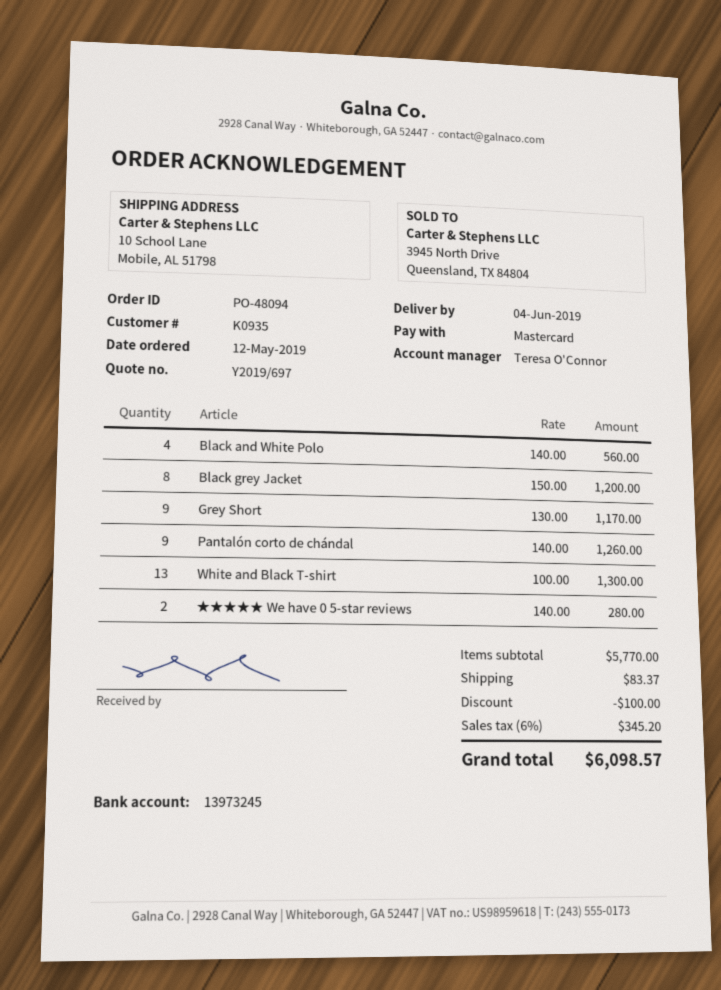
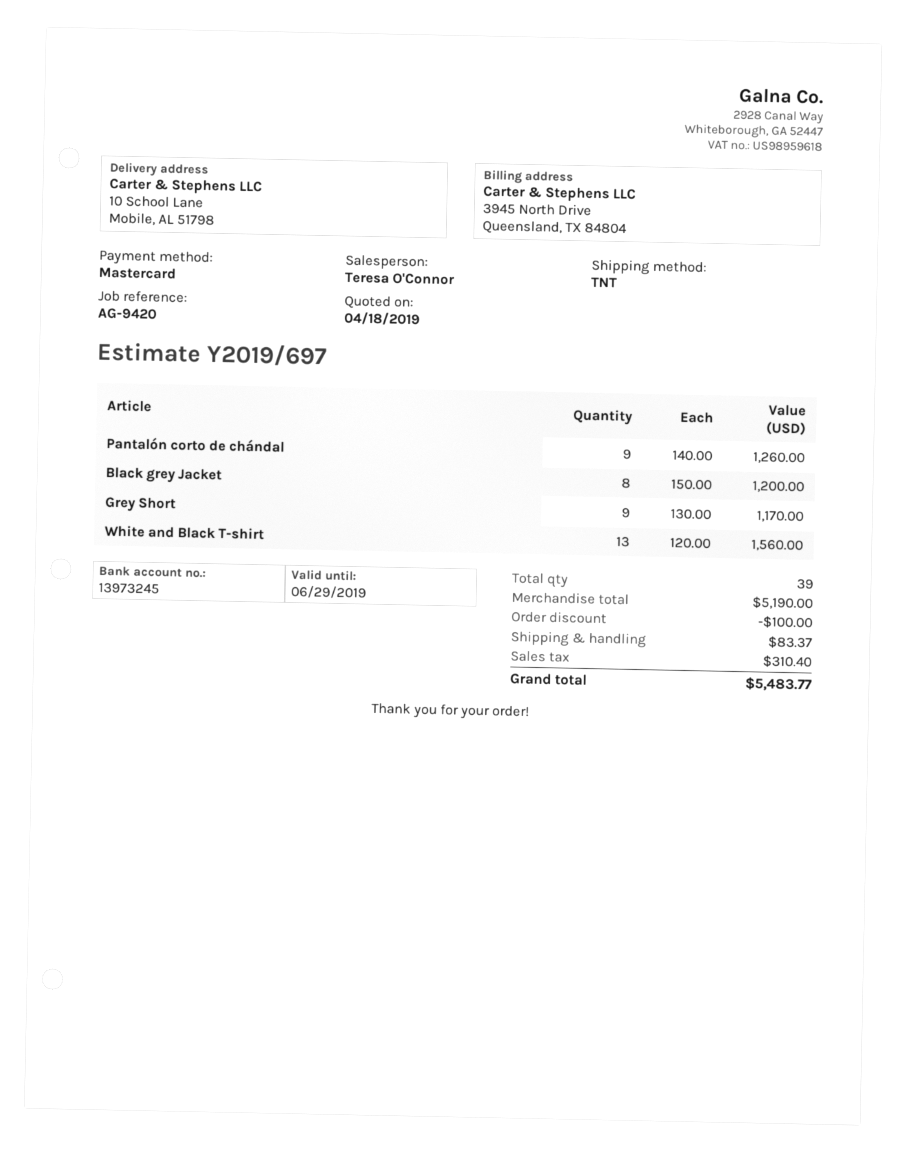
Black and White Polo: 4 x 140.00 = 560.00 -> none
White and Black T-shirt: 13 x 100.00 = 1300.00 -> 13 x 120.00 = 1560.00
★★★★★ We have 0 5-star reviews: 2 x 140.00 = 280.00 -> none
subtotal: 5770.00 -> 5190.00
tax: 345.20 -> 310.40
total: 6098.57 -> 5483.77

